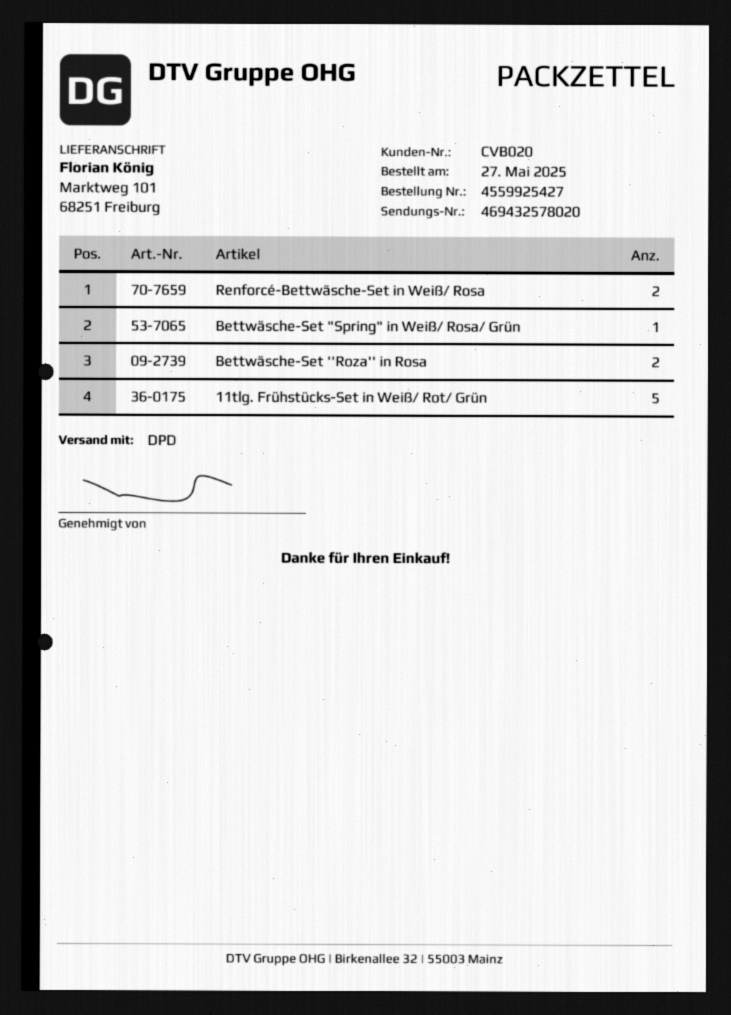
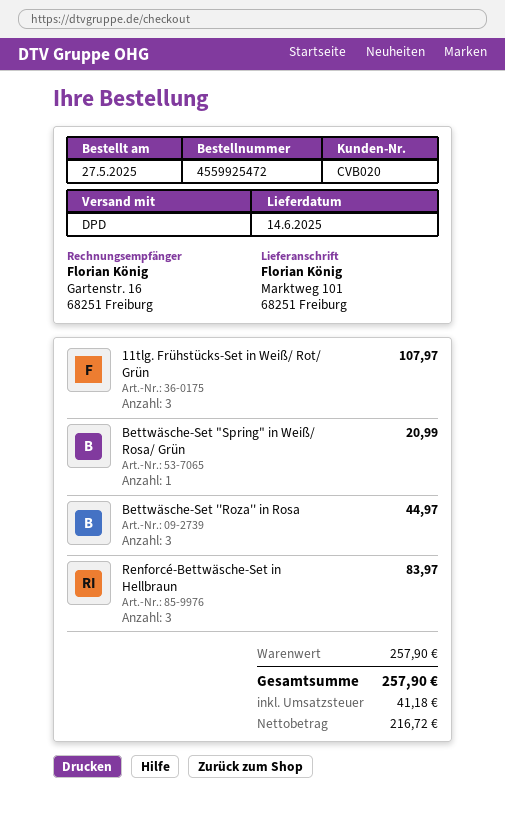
order number: 4559925427 -> 4559925472
Renforcé-Bettwäsche-Set in Weiß/ Rosa: 2 -> none
Bettwäsche-Set ''Roza'' in Rosa: 2 -> 3
11tlg. Frühstücks-Set in Weiß/ Rot/ Grün: 5 -> 3
Renforcé-Bettwäsche-Set in Hellbraun: none -> 3

